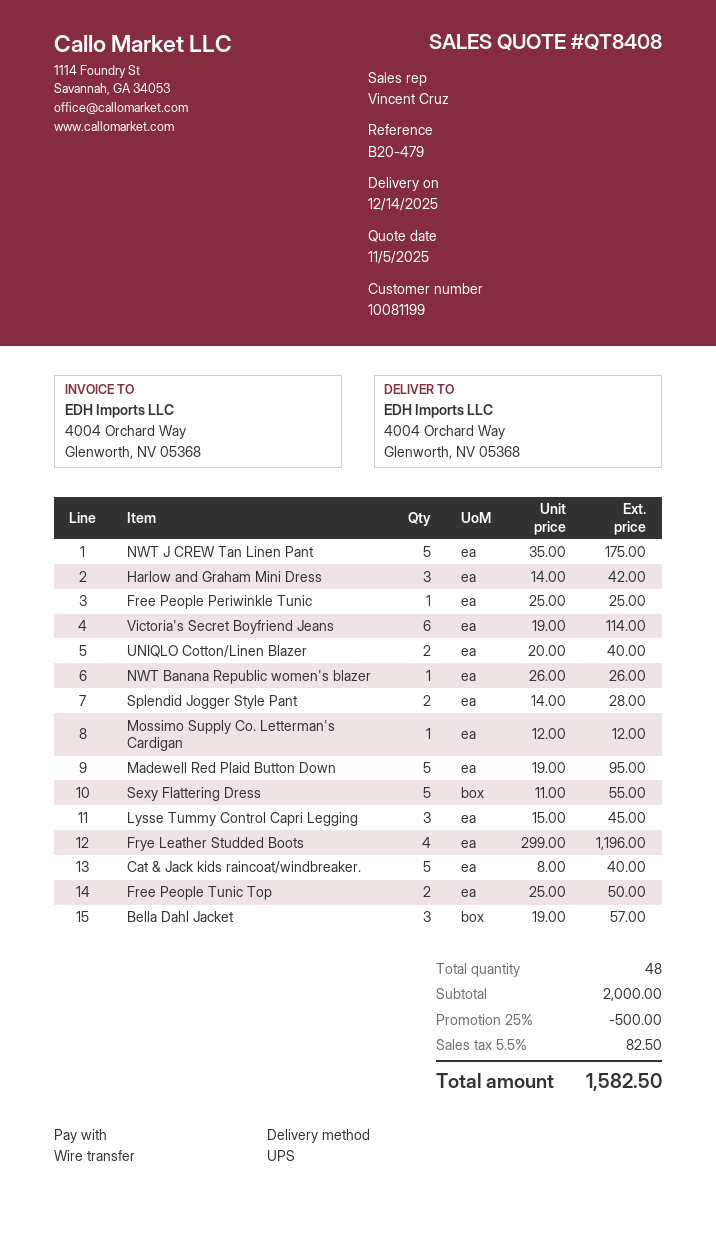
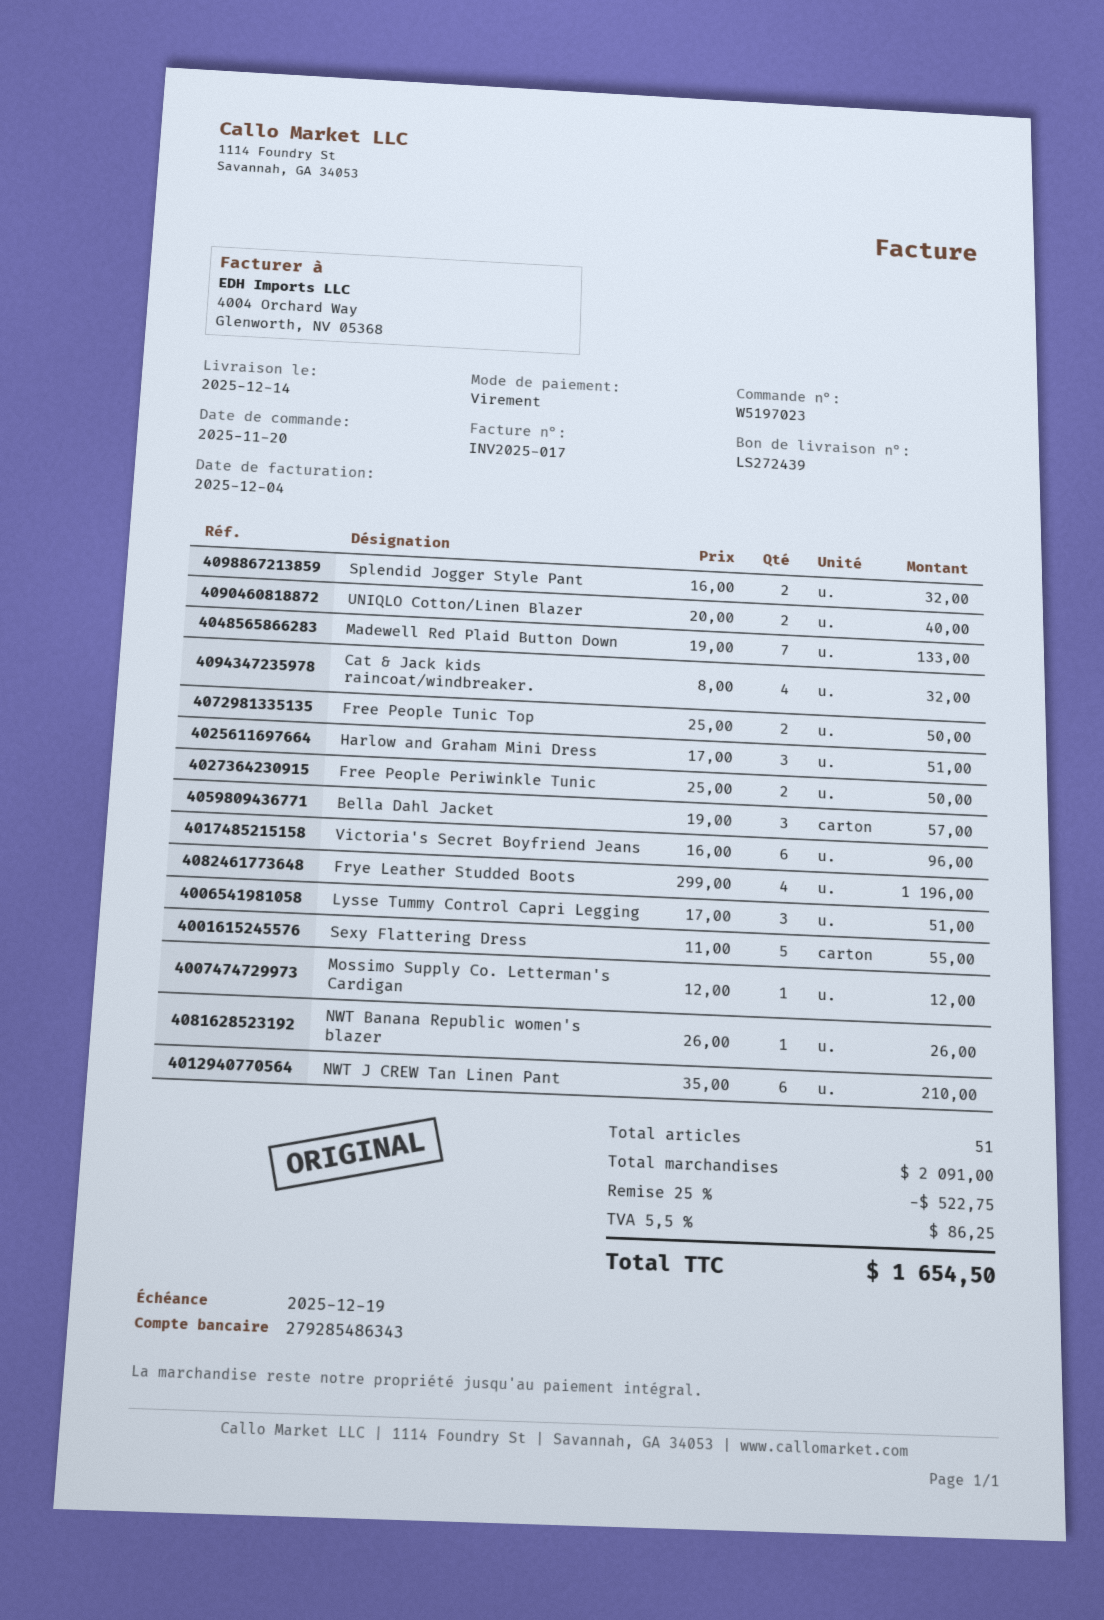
NWT J CREW Tan Linen Pant: 5 x 35.00 = 175.00 -> 6 x 35.00 = 210.00
Harlow and Graham Mini Dress: 3 x 14.00 = 42.00 -> 3 x 17.00 = 51.00
Free People Periwinkle Tunic: 1 x 25.00 = 25.00 -> 2 x 25.00 = 50.00
Victoria's Secret Boyfriend Jeans: 6 x 19.00 = 114.00 -> 6 x 16.00 = 96.00
Splendid Jogger Style Pant: 2 x 14.00 = 28.00 -> 2 x 16.00 = 32.00
Madewell Red Plaid Button Down: 5 x 19.00 = 95.00 -> 7 x 19.00 = 133.00
Lysse Tummy Control Capri Legging: 3 x 15.00 = 45.00 -> 3 x 17.00 = 51.00
Cat & Jack kids raincoat/windbreaker.: 5 x 8.00 = 40.00 -> 4 x 8.00 = 32.00
total quantity: 48 -> 51
subtotal: 2000.00 -> 2091.00
discount: 25% = 500.00 -> 25% = 522.75
tax: 5.5% = 82.50 -> 5.5% = 86.25
total: 1582.50 -> 1654.50

